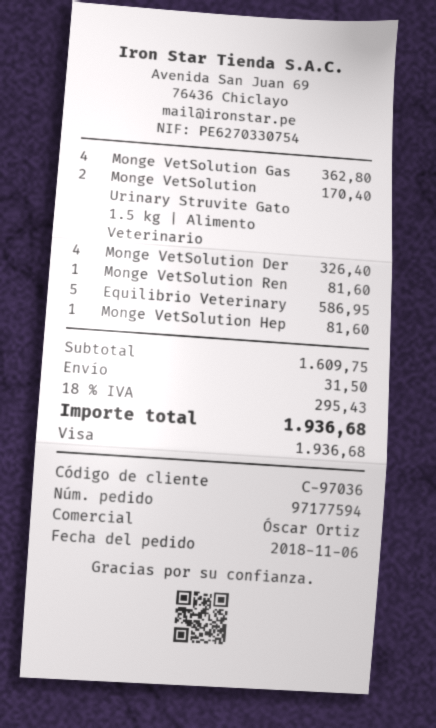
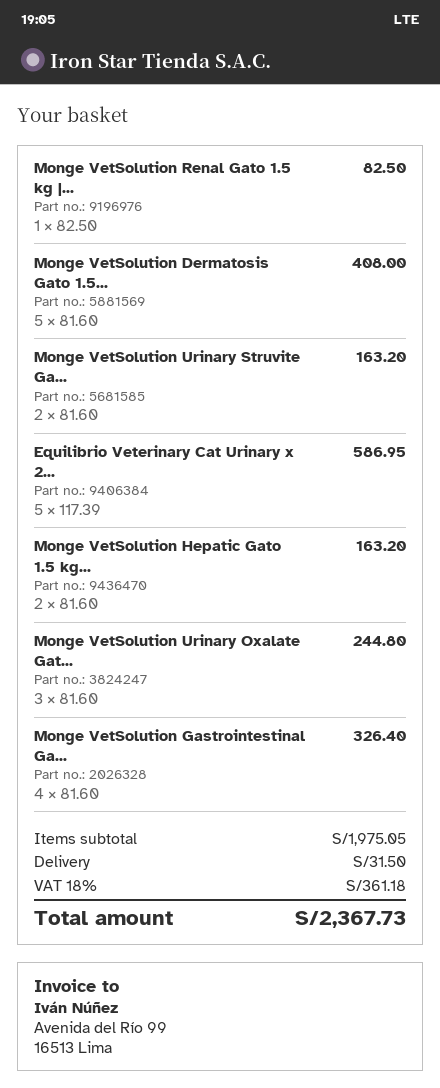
Monge VetSolution Gas: 4 for 362.80 -> 4 for 326.40
Monge VetSolution Urinary Struvite Gato 1.5 kg | Alimento Veterinario: 2 for 170.40 -> 2 for 163.20
Monge VetSolution Der: 4 for 326.40 -> 5 for 408.00
Monge VetSolution Ren: 1 for 81.60 -> 1 for 82.50
Monge VetSolution Hep: 1 for 81.60 -> 2 for 163.20
Monge VetSolution Urinary Oxalate Gat...: none -> 3 for 244.80
subtotal: 1609.75 -> 1975.05
tax: 18% = 295.43 -> 18% = 361.18
total: 1936.68 -> 2367.73

